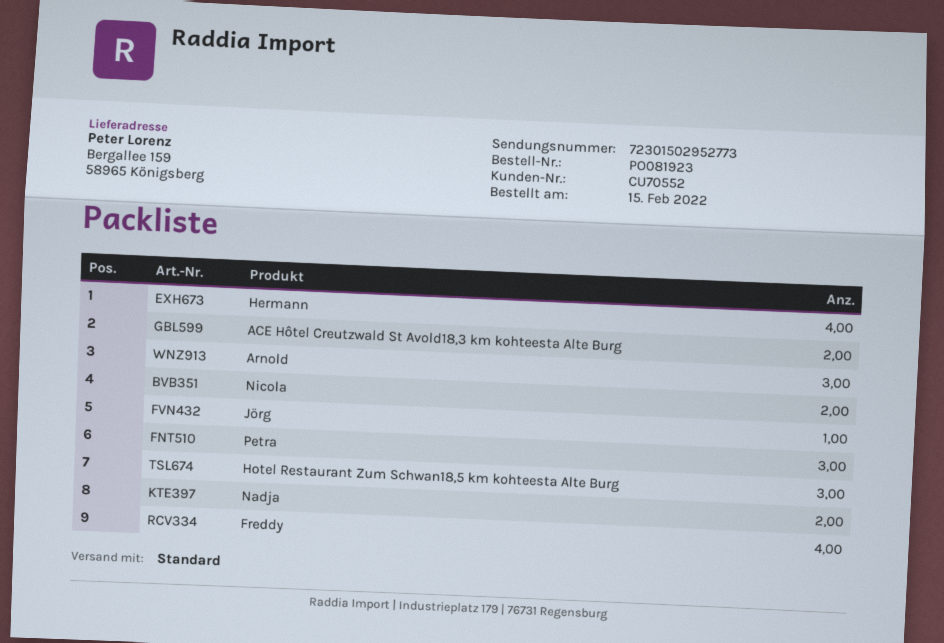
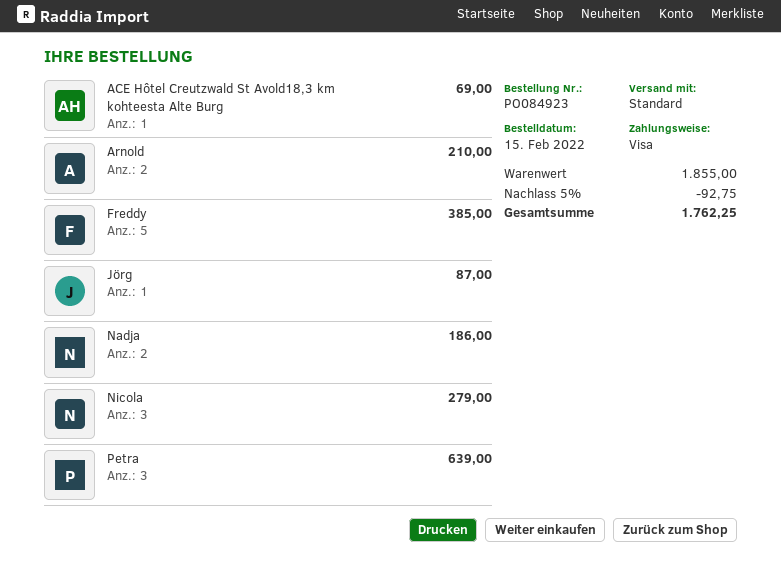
order number: PO081923 -> PO084923
Hermann: 4 -> none
ACE Hôtel Creutzwald St Avold18,3 km kohteesta Alte Burg: 2 -> 1
Arnold: 3 -> 2
Nicola: 2 -> 3
Hotel Restaurant Zum Schwan18,5 km kohteesta Alte Burg: 3 -> none
Freddy: 4 -> 5

